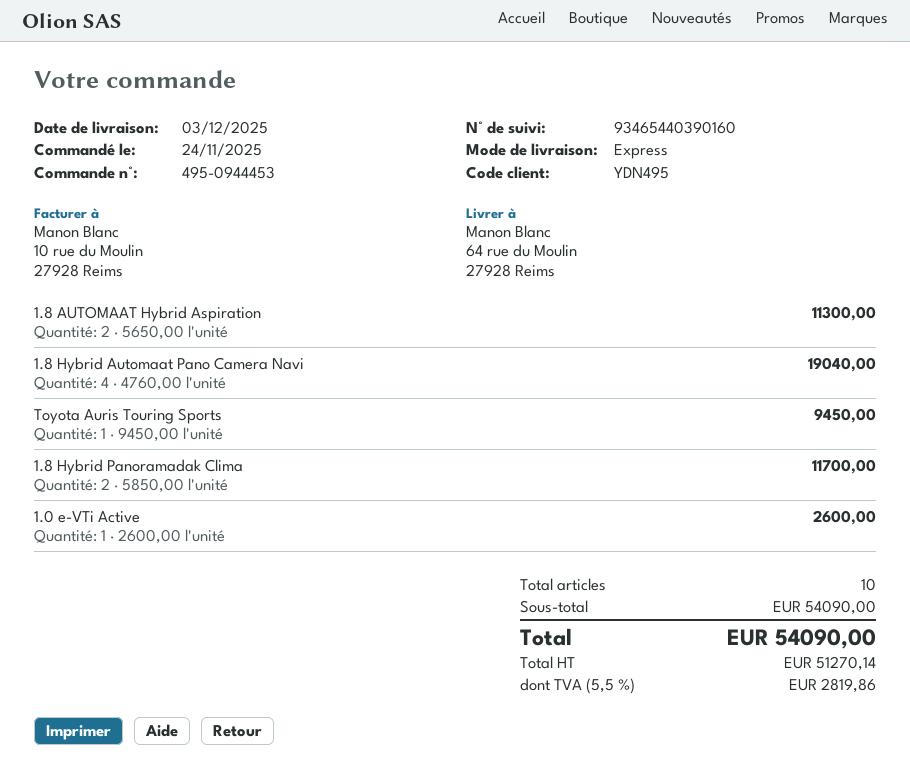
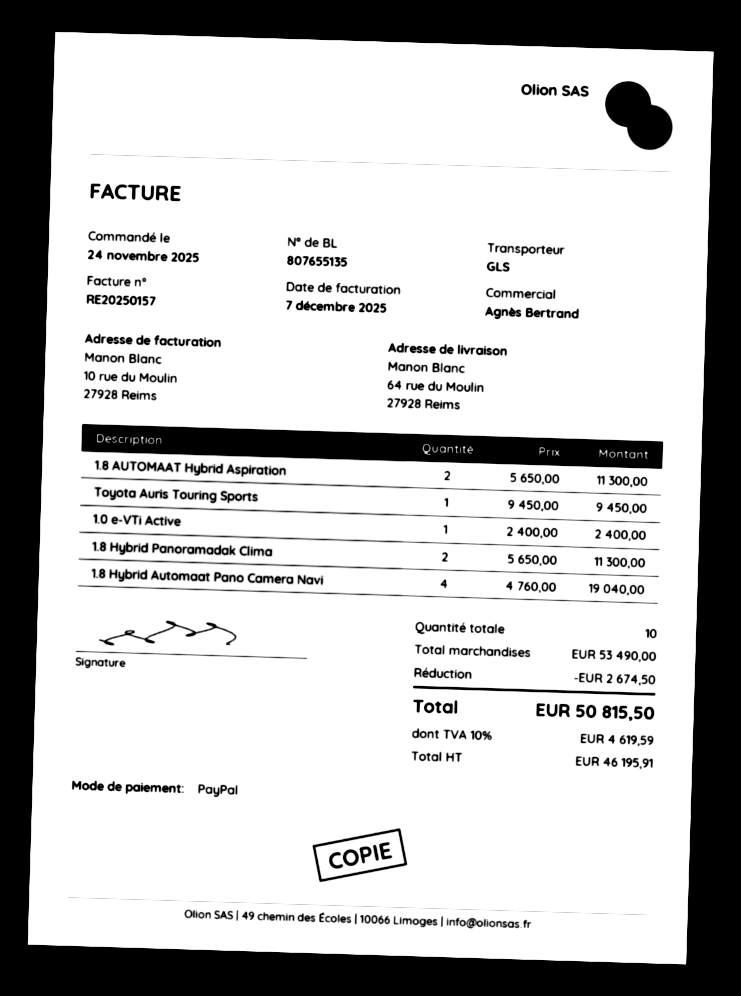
shipping method: express -> GLS
1.8 Hybrid Panoramadak Clima: 2 x 5850.00 = 11700.00 -> 2 x 5650.00 = 11300.00
1.0 e-VTi Active: 1 x 2600.00 = 2600.00 -> 1 x 2400.00 = 2400.00
subtotal: 54090.00 -> 53490.00
discount: none -> 2674.50
net: 51270.14 -> 46195.91
tax: 5.5% = 2819.86 -> 10% = 4619.59
total: 54090.00 -> 50815.50

